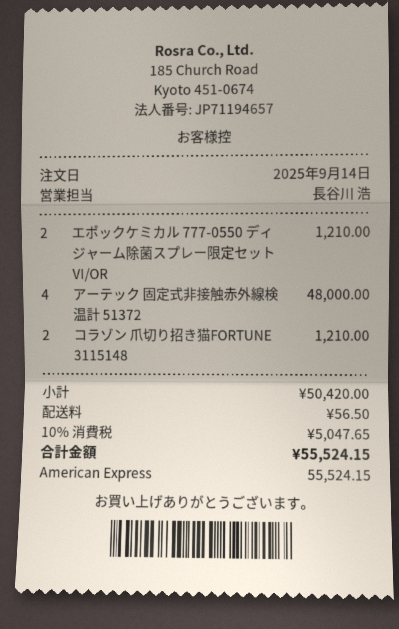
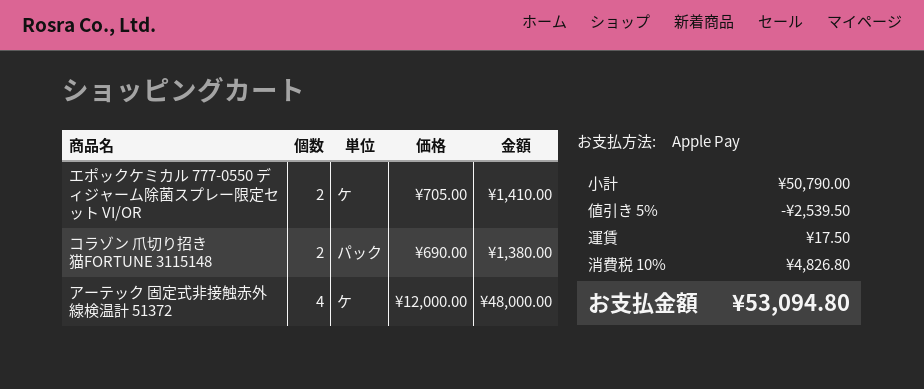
payment method: American Express -> Apple Pay
エポックケミカル 777-0550 ディジャーム除菌スプレー限定セット VI/OR: 2 for 1210.00 -> 2 for 1410.00
コラゾン 爪切り招き猫FORTUNE 3115148: 2 for 1210.00 -> 2 for 1380.00
subtotal: 50420.00 -> 50790.00
discount: none -> 5% = 2539.50
shipping: 56.50 -> 17.50
tax: 10% = 5047.65 -> 10% = 4826.80
total: 55524.15 -> 53094.80

